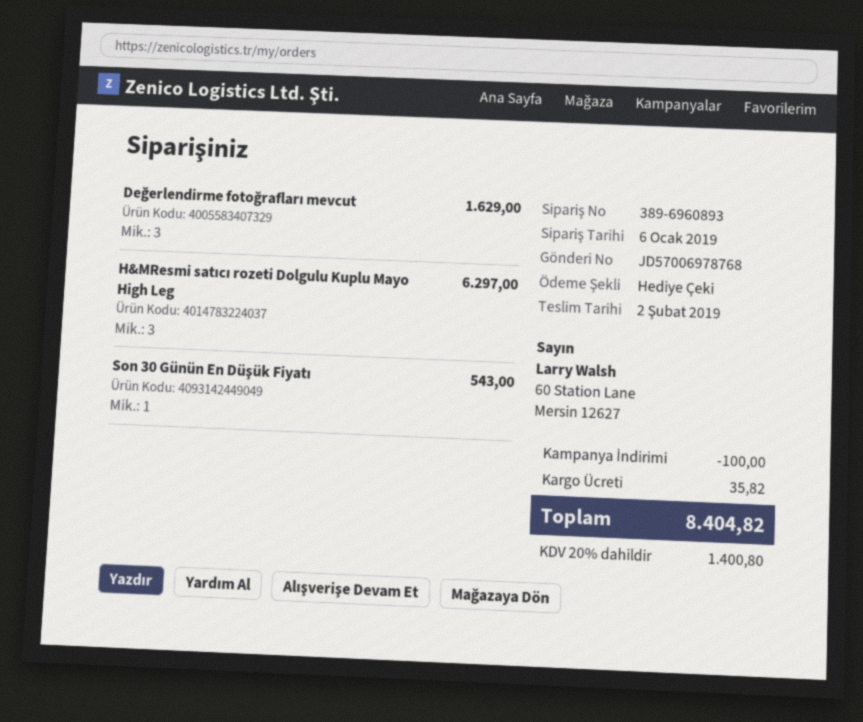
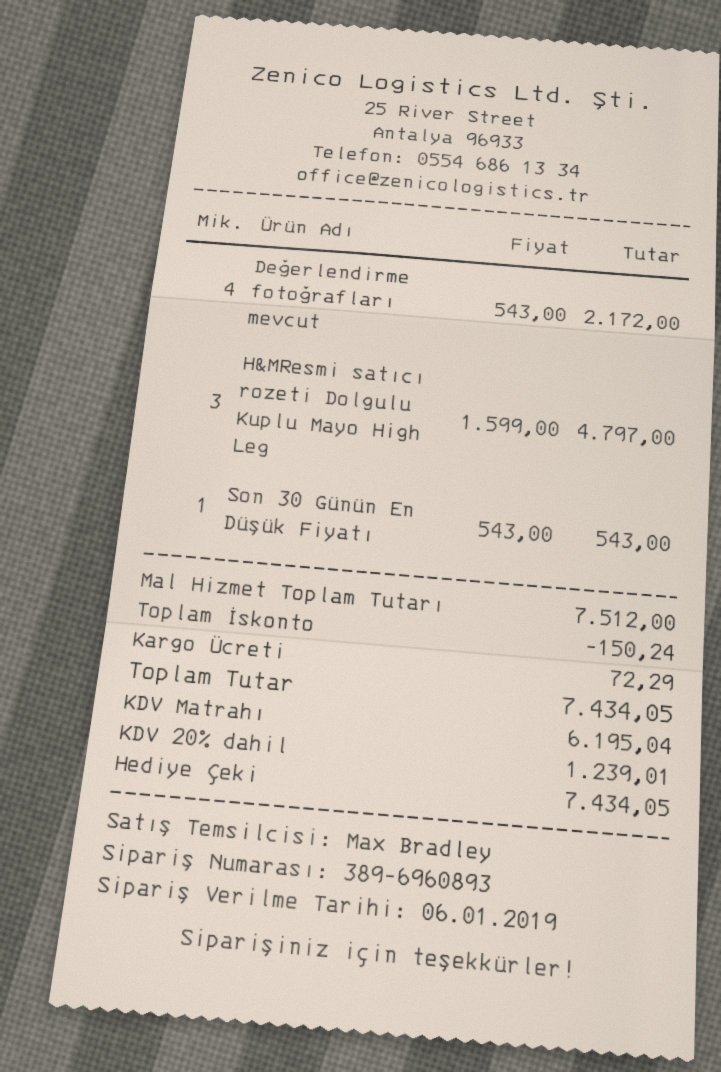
Değerlendirme fotoğrafları mevcut: 3 for 1629.00 -> 4 for 2172.00
H&MResmi satıcı rozeti Dolgulu Kuplu Mayo High Leg: 3 for 6297.00 -> 3 for 4797.00
discount: 100.00 -> 150.24
shipping: 35.82 -> 72.29
tax: 20% = 1400.80 -> 20% = 1239.01
total: 8404.82 -> 7434.05

